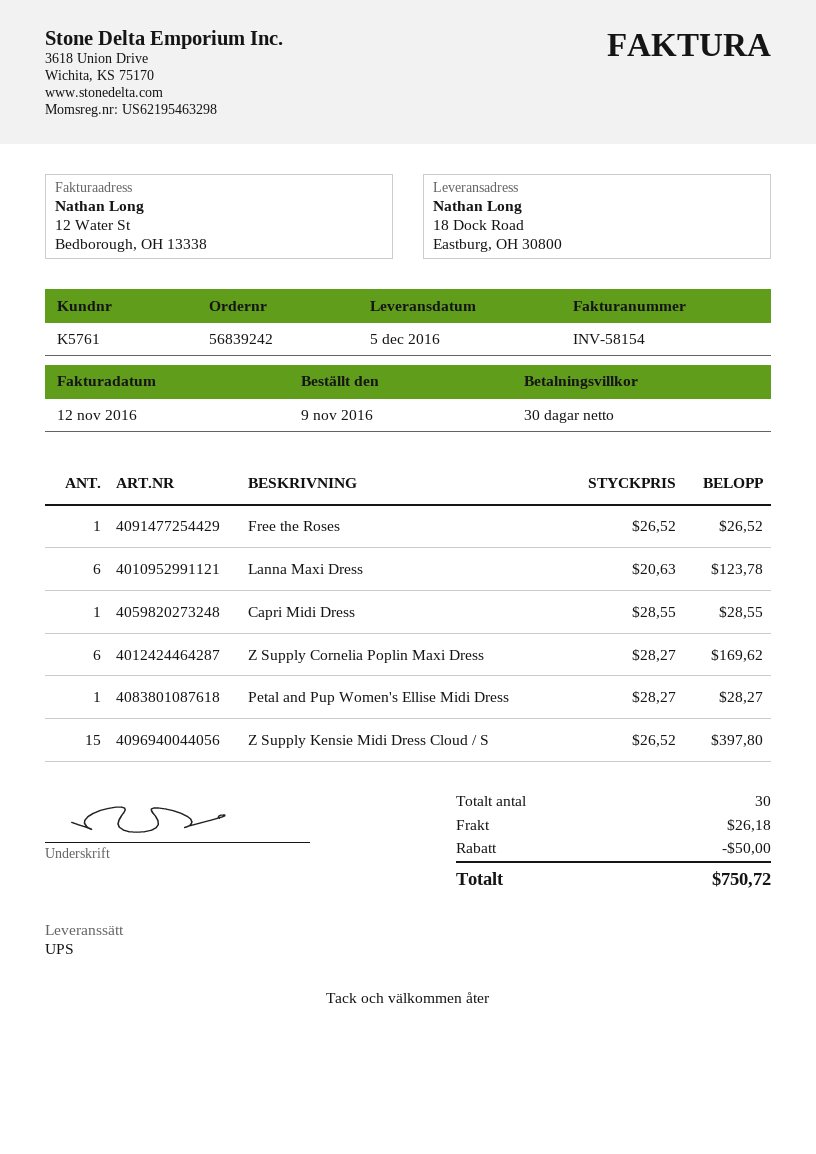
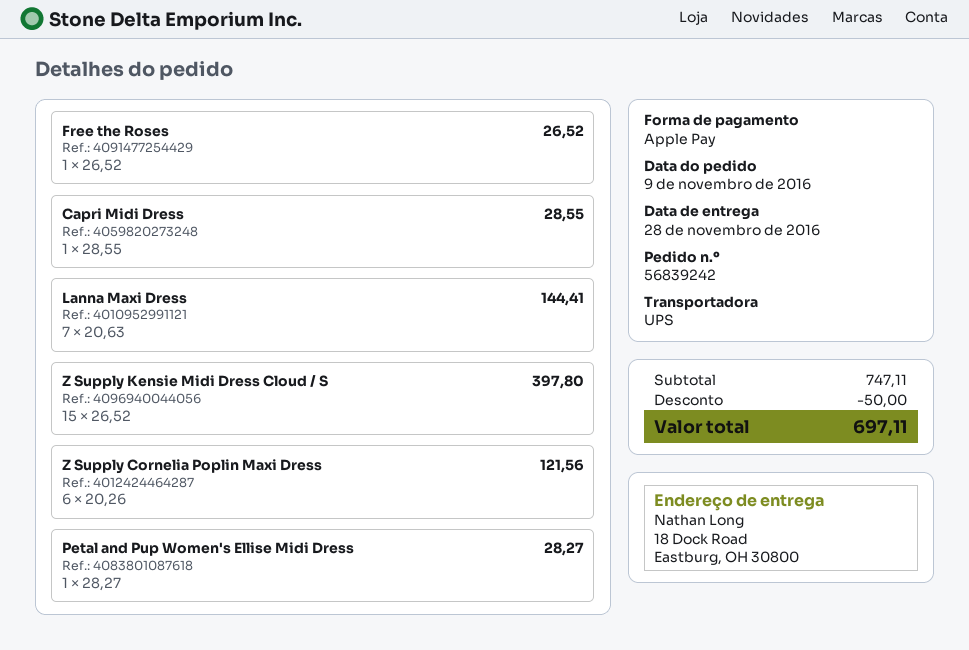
delivery date: 2016-12-05 -> 2016-11-28
Lanna Maxi Dress: 6 x 20.63 = 123.78 -> 7 x 20.63 = 144.41
Z Supply Cornelia Poplin Maxi Dress: 6 x 28.27 = 169.62 -> 6 x 20.26 = 121.56
shipping: 26.18 -> none
total: 750.72 -> 697.11

